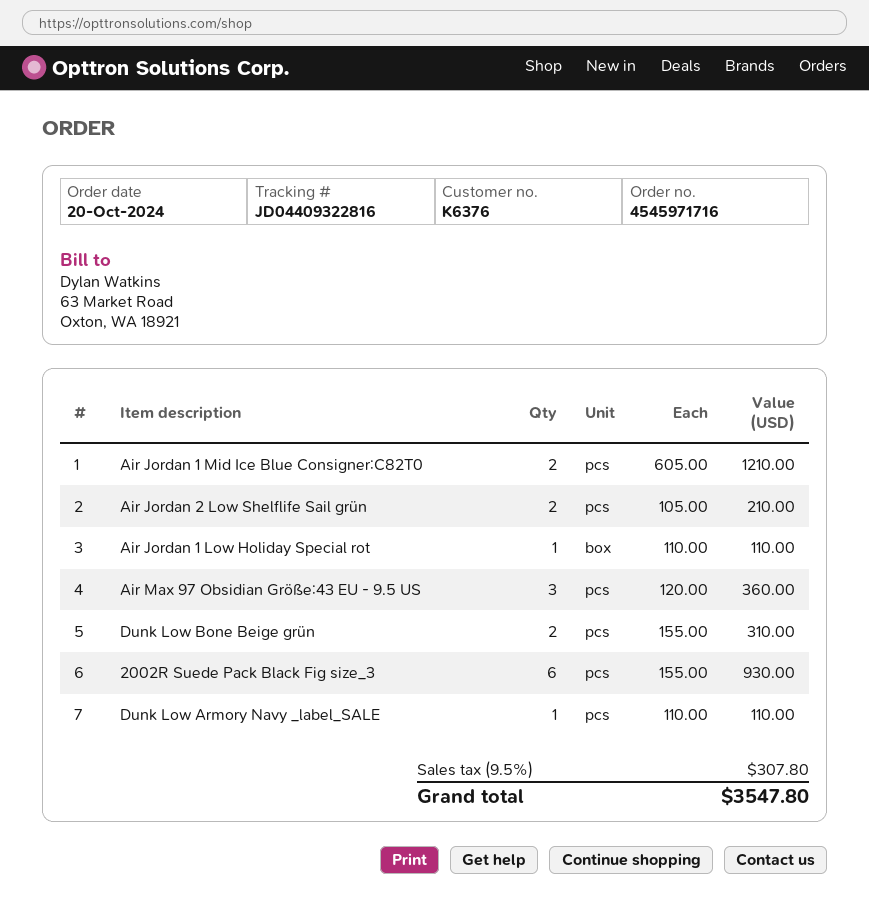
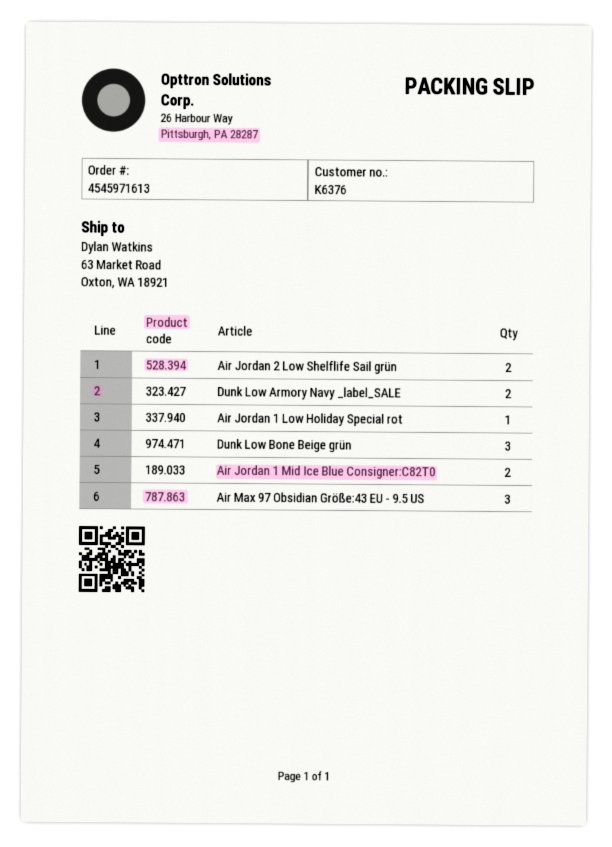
order number: 4545971716 -> 4545971613
Dunk Low Bone Beige grün: 2 -> 3
2002R Suede Pack Black Fig size_3: 6 -> none
Dunk Low Armory Navy _label_SALE: 1 -> 2

